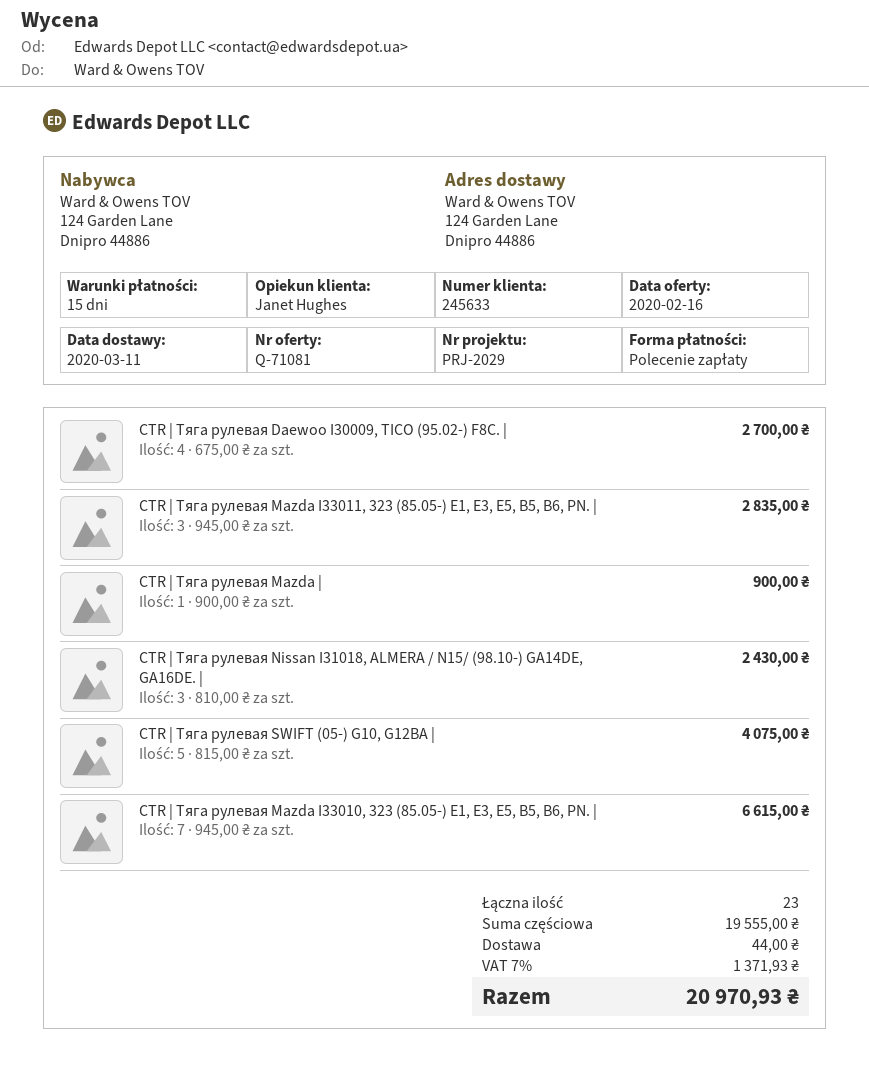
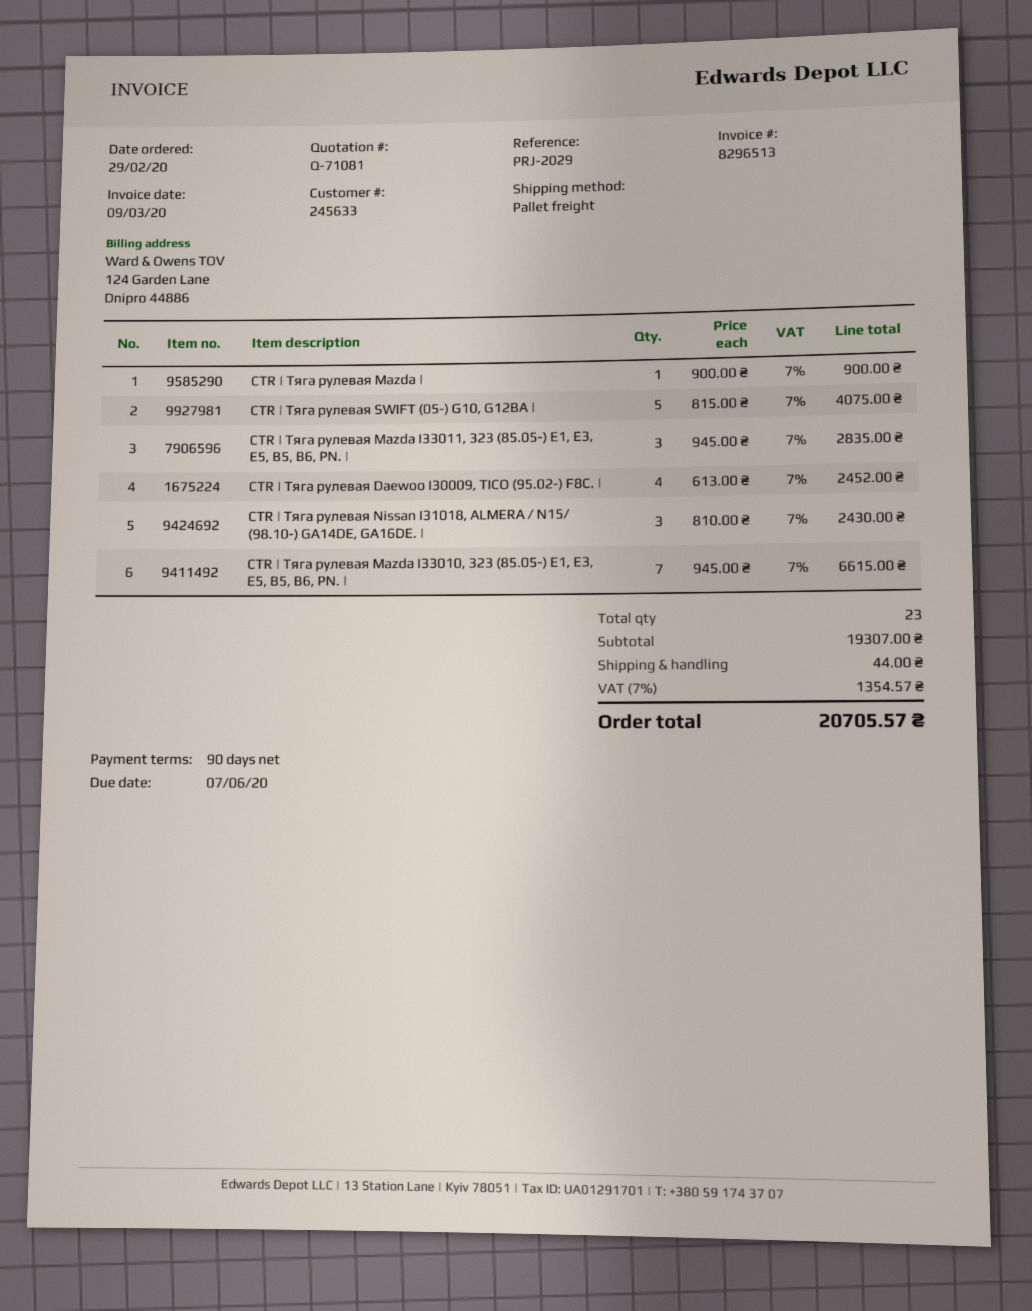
payment terms: 15 days -> 90 days
CTR | Тяга рулевая Daewoo I30009, TICO (95.02-) F8C. |: 4 x 675.00 = 2700.00 -> 4 x 613.00 = 2452.00
subtotal: 19555.00 -> 19307.00
tax: 7% = 1371.93 -> 7% = 1354.57
total: 20970.93 -> 20705.57

